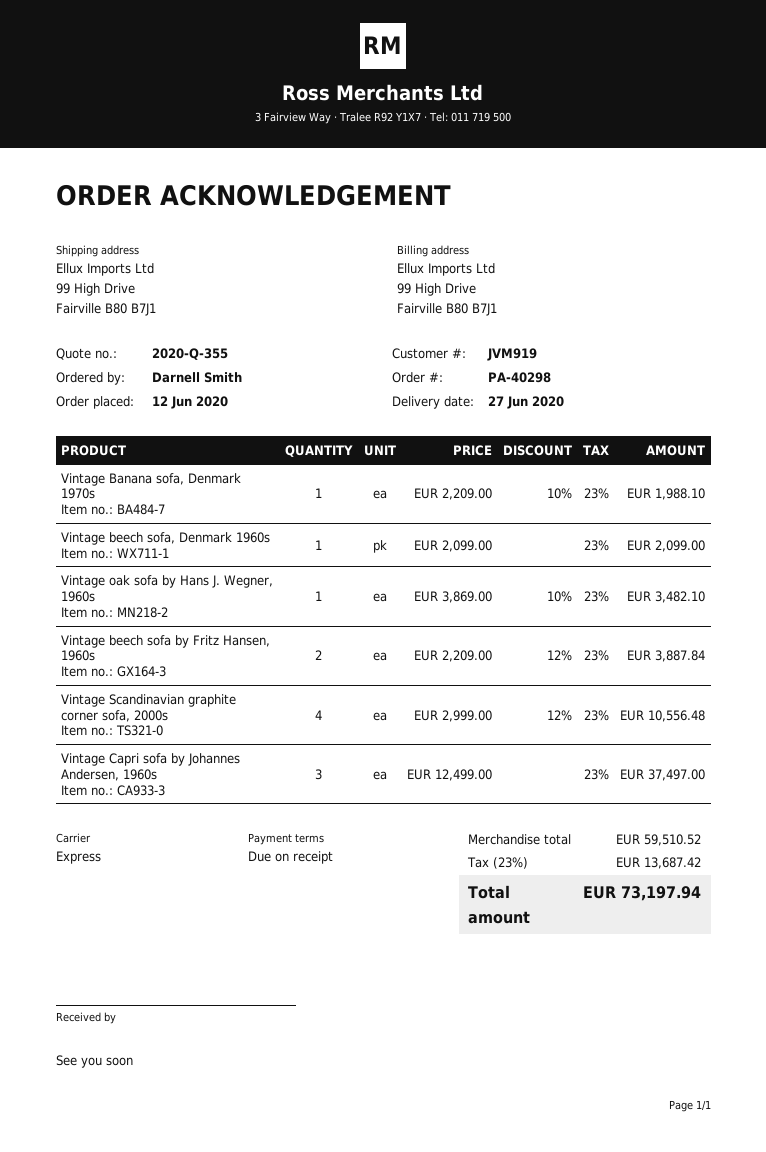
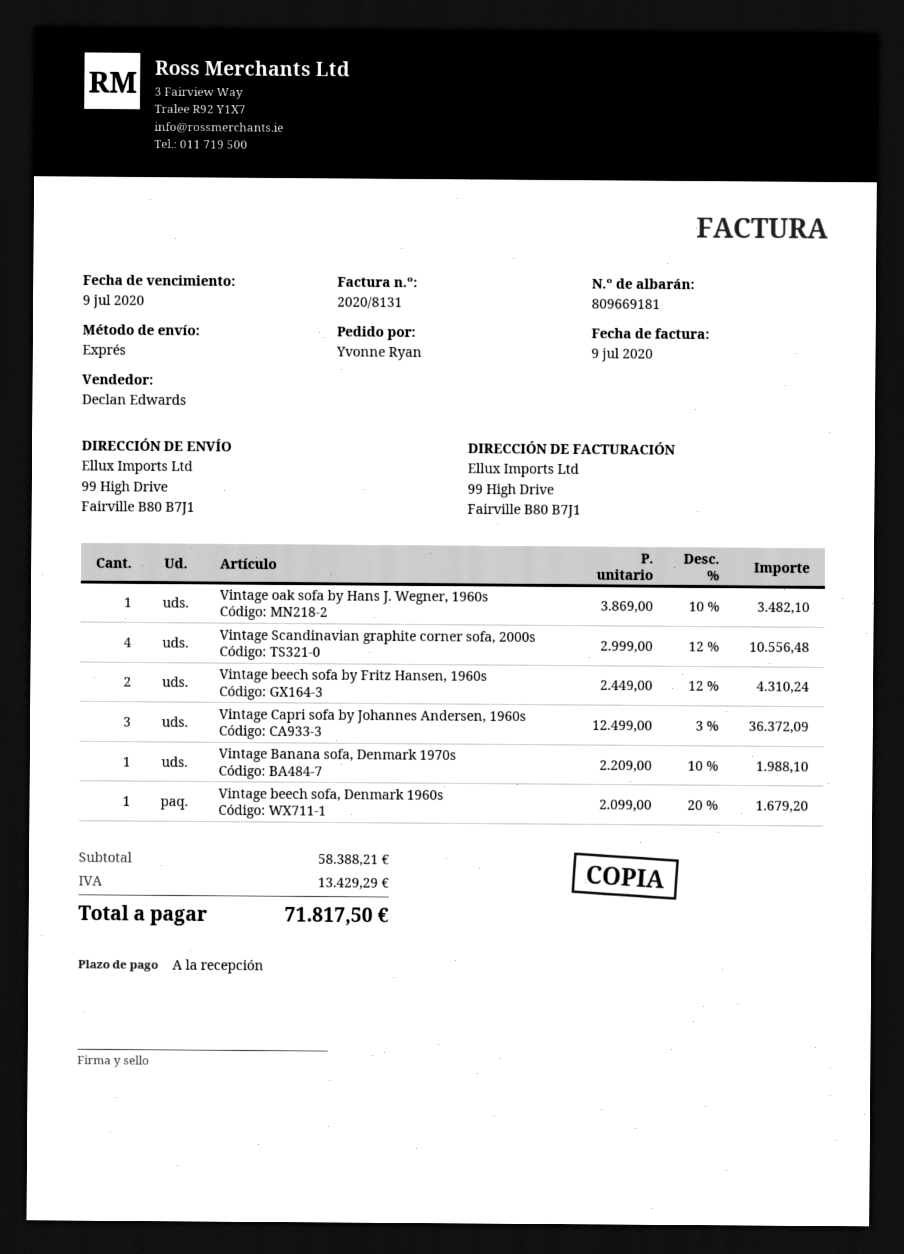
ordered by: Darnell Smith -> Yvonne Ryan
Vintage beech sofa, Denmark 1960s: 1 x 2099.00 = 2099.00 -> 1 x 2099.00 - 20% = 1679.20
Vintage beech sofa by Fritz Hansen, 1960s: 2 x 2209.00 - 12% = 3887.84 -> 2 x 2449.00 - 12% = 4310.24
Vintage Capri sofa by Johannes Andersen, 1960s: 3 x 12499.00 = 37497.00 -> 3 x 12499.00 - 3% = 36372.09
subtotal: 59510.52 -> 58388.21
tax: 13687.42 -> 13429.29
total: 73197.94 -> 71817.50

